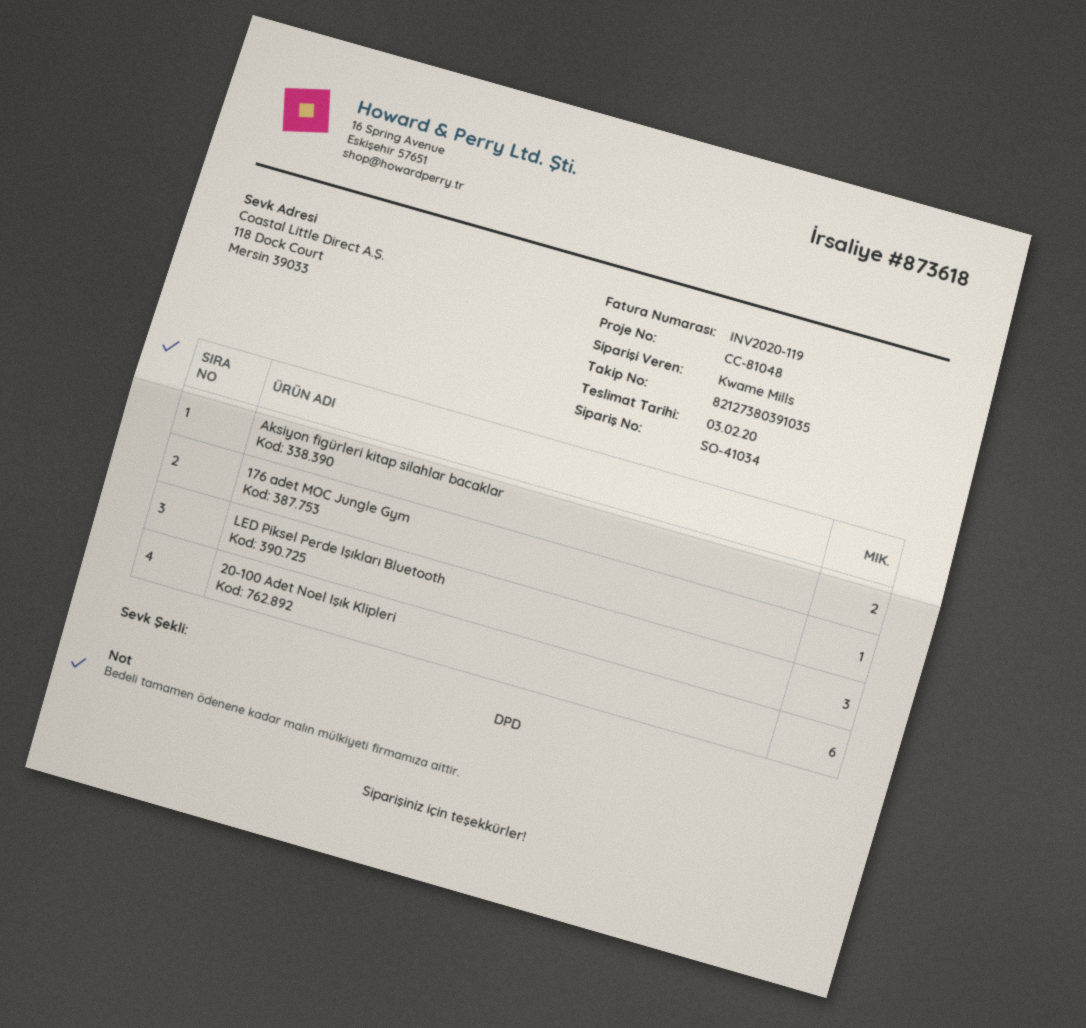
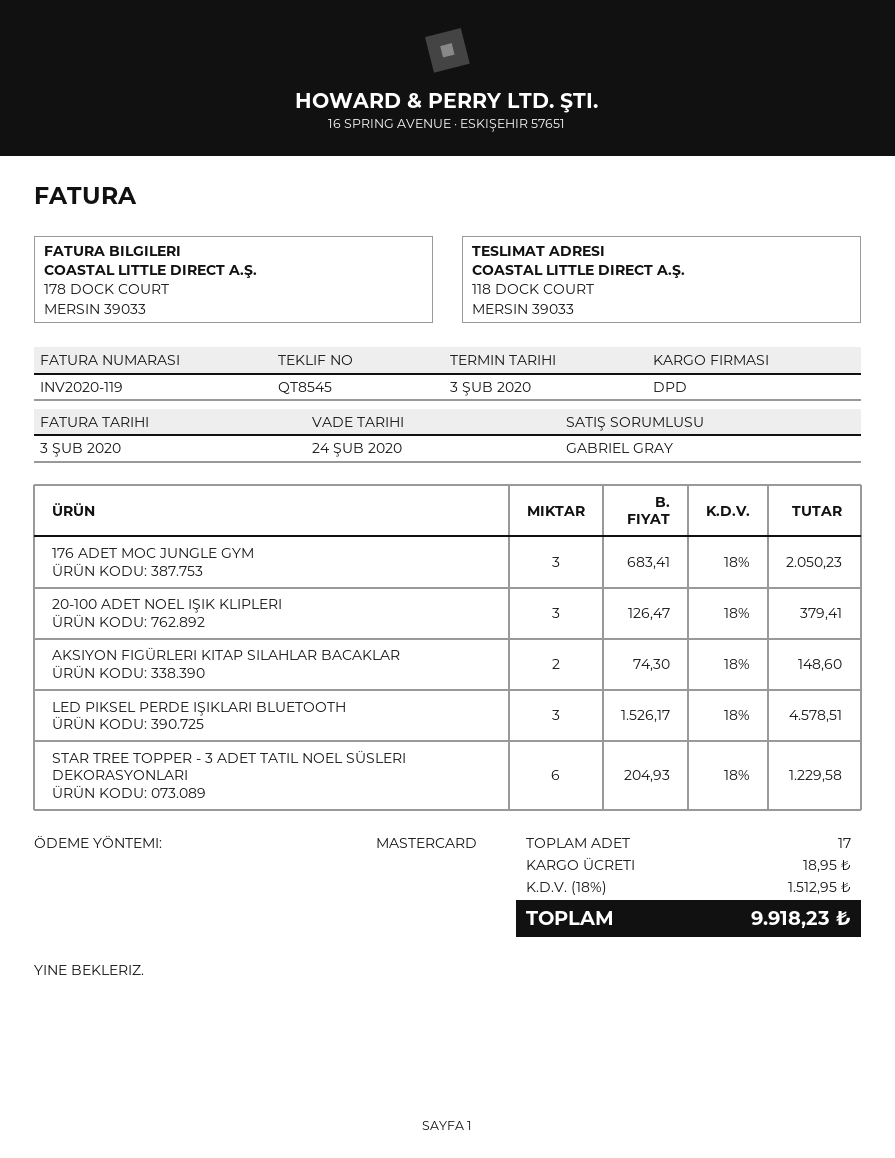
176 adet MOC Jungle Gym: 1 -> 3
20-100 Adet Noel Işık Klipleri: 6 -> 3
STAR TREE TOPPER - 3 ADET TATIL NOEL SÜSLERI DEKORASYONLARI: none -> 6

